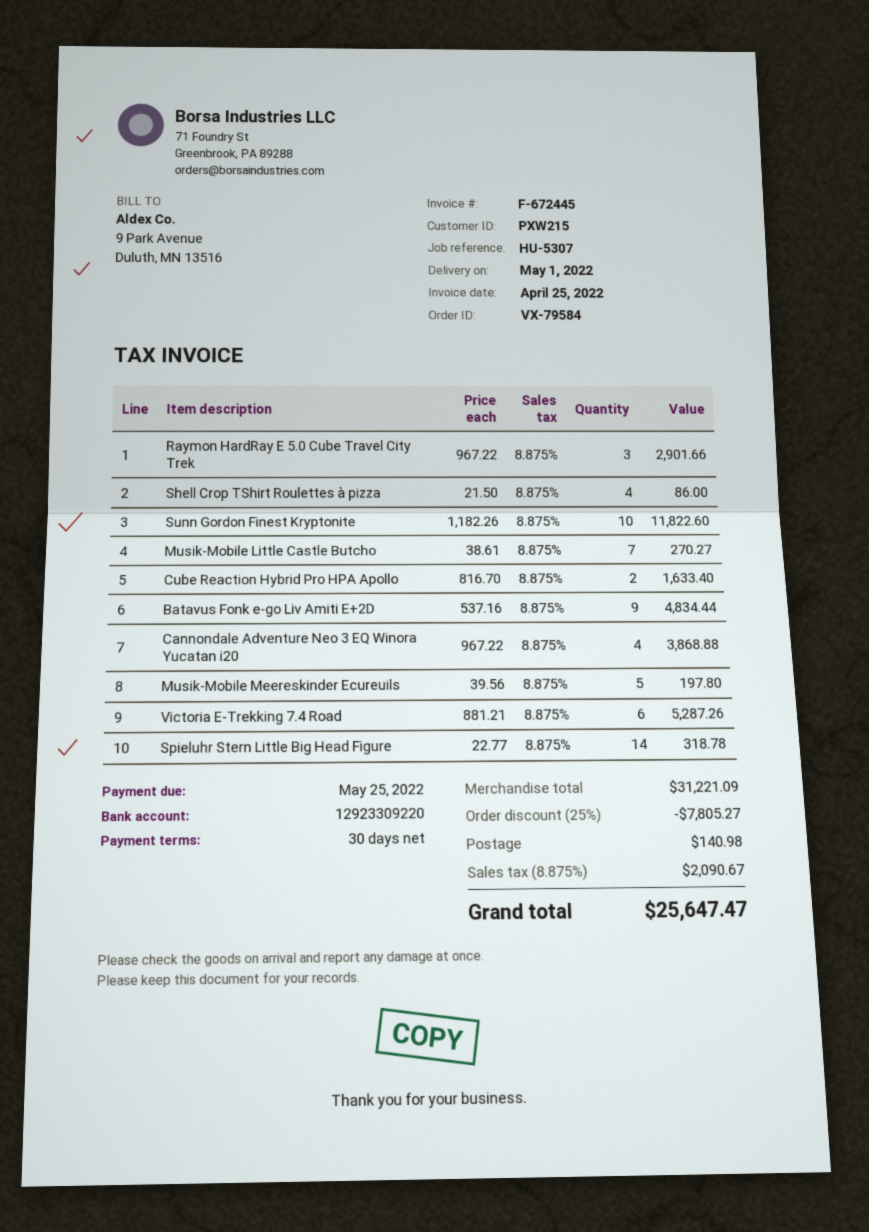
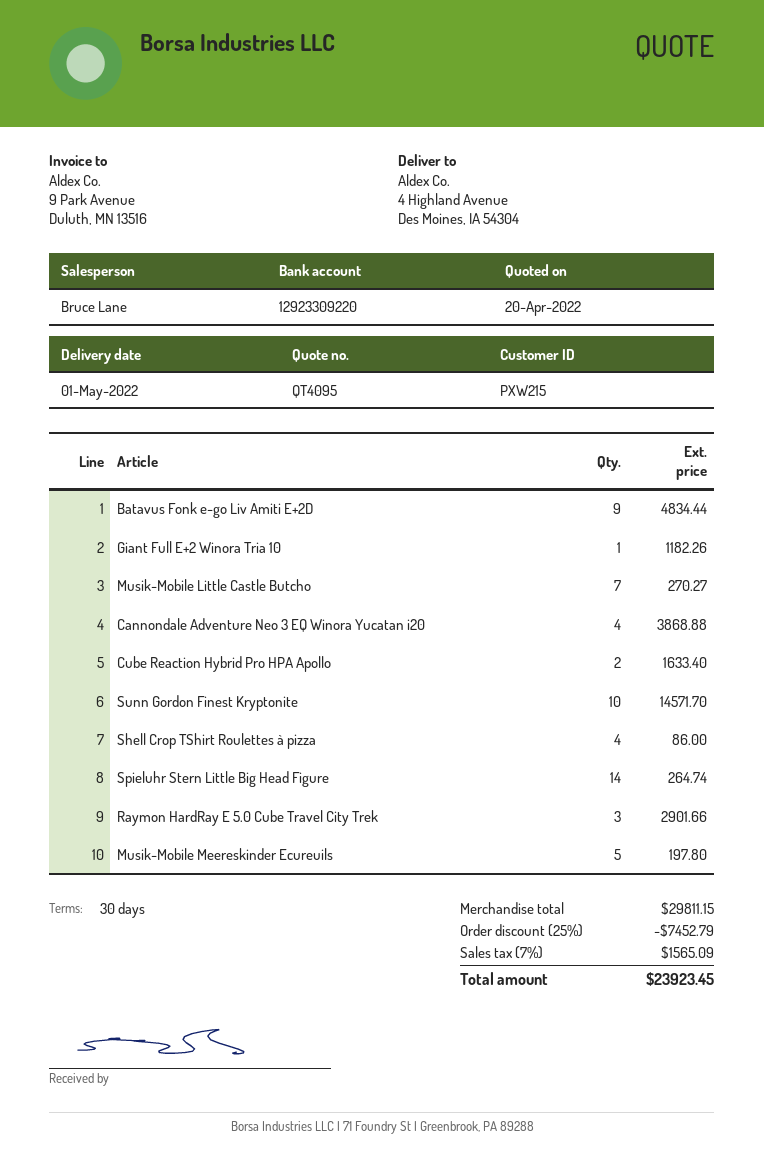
Sunn Gordon Finest Kryptonite: 10 for 11822.60 -> 10 for 14571.70
Victoria E-Trekking 7.4 Road: 6 for 5287.26 -> none
Spieluhr Stern Little Big Head Figure: 14 for 318.78 -> 14 for 264.74
Giant Full E+2 Winora Tria 10: none -> 1 for 1182.26
subtotal: 31221.09 -> 29811.15
discount: 25% = 7805.27 -> 25% = 7452.79
shipping: 140.98 -> none
tax: 8.875% = 2090.67 -> 7% = 1565.09
total: 25647.47 -> 23923.45

